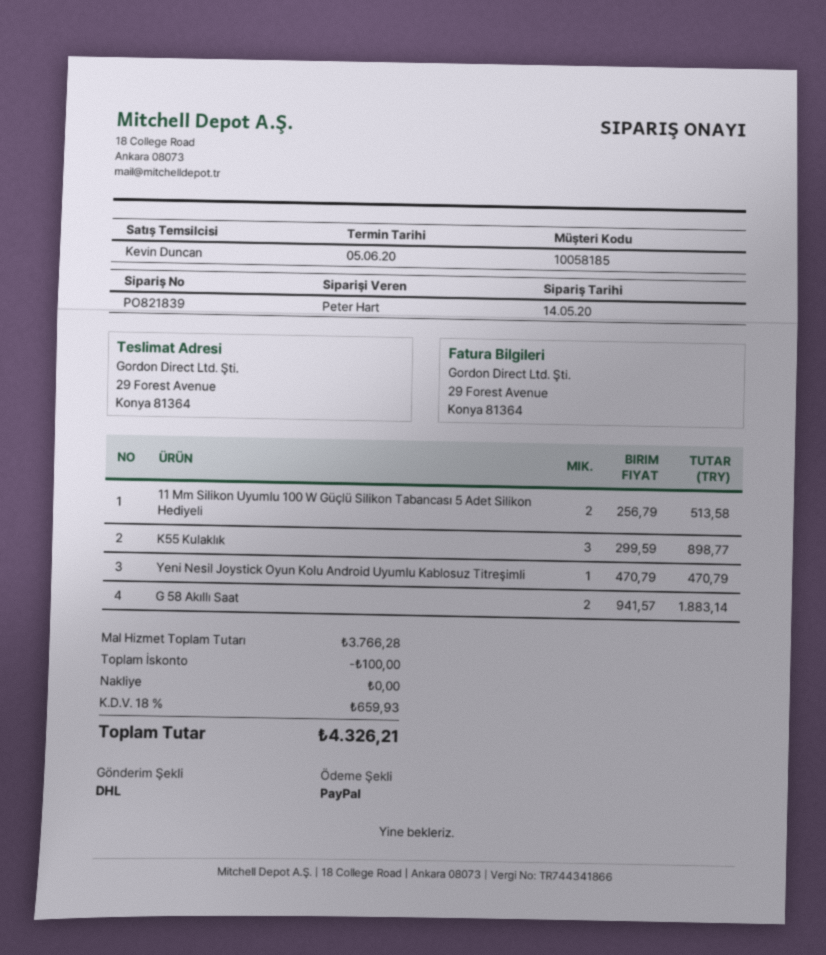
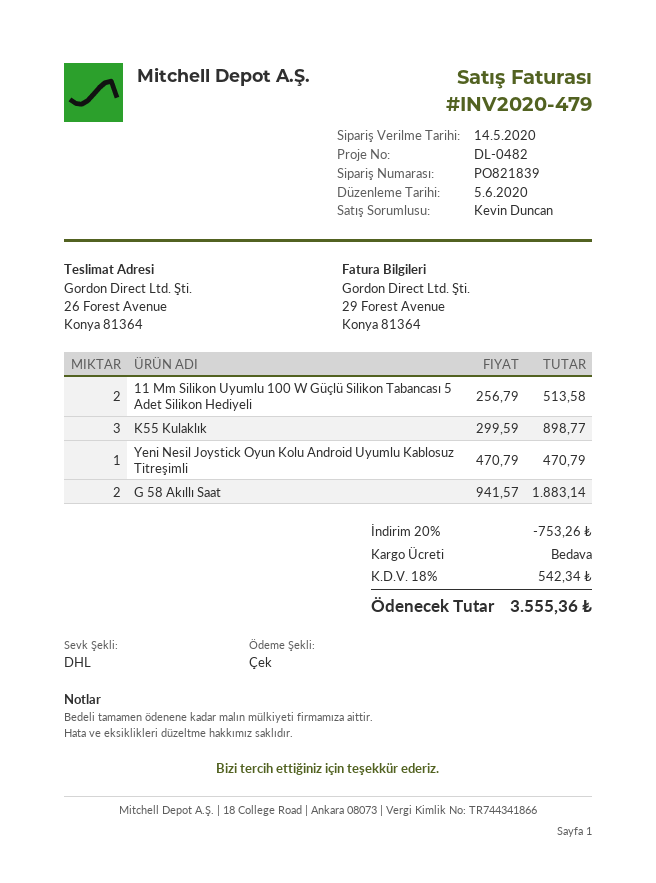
payment method: PayPal -> cheque
ship to: 29 Forest Avenue, Konya 81364 -> 26 Forest Avenue, Konya 81364
discount: 100.00 -> 753.26
tax: 18% = 659.93 -> 18% = 542.34
total: 4326.21 -> 3555.36

